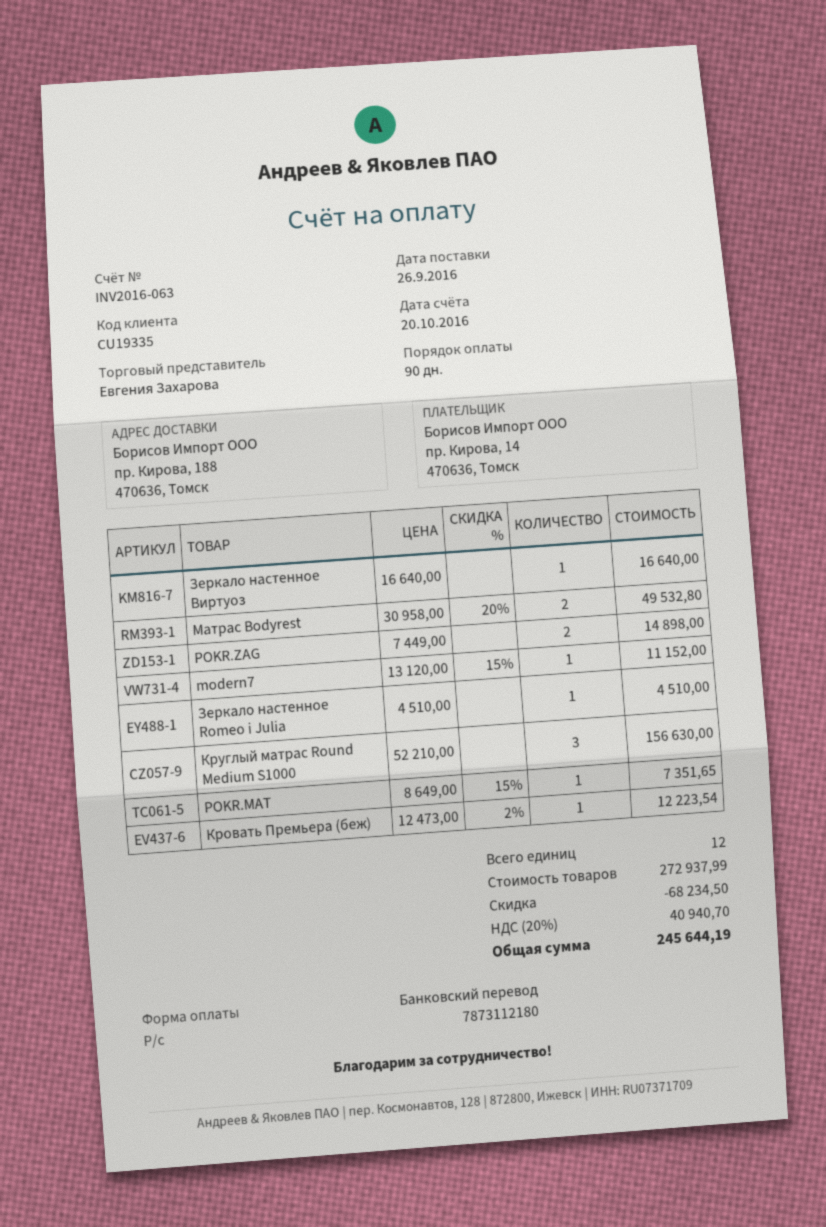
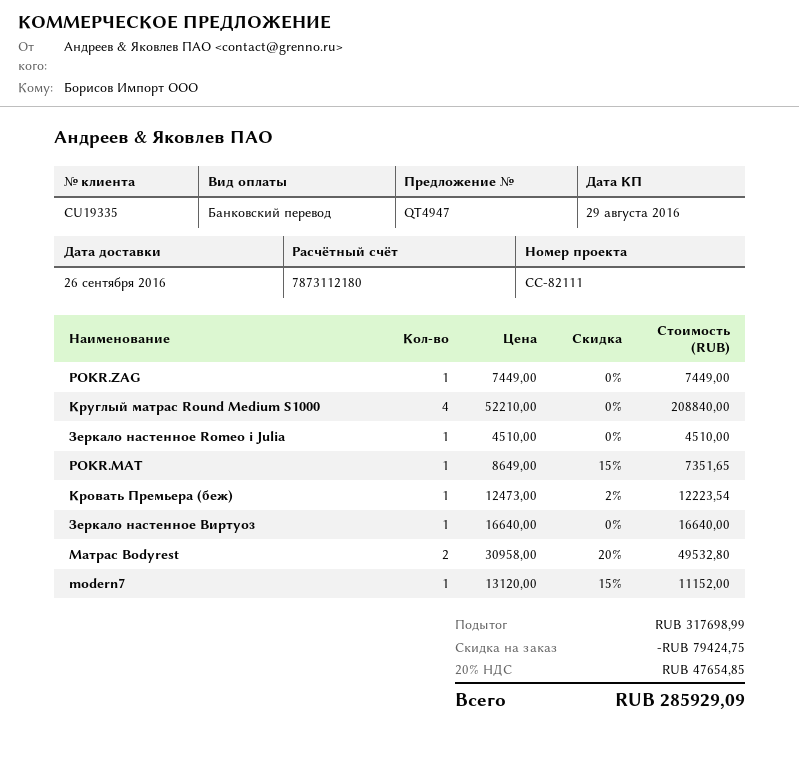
POKR.ZAG: 2 x 7449.00 = 14898.00 -> 1 x 7449.00 = 7449.00
Круглый матрас Round Medium S1000: 3 x 52210.00 = 156630.00 -> 4 x 52210.00 = 208840.00
subtotal: 272937.99 -> 317698.99
discount: 68234.50 -> 79424.75
tax: 20% = 40940.70 -> 20% = 47654.85
total: 245644.19 -> 285929.09

